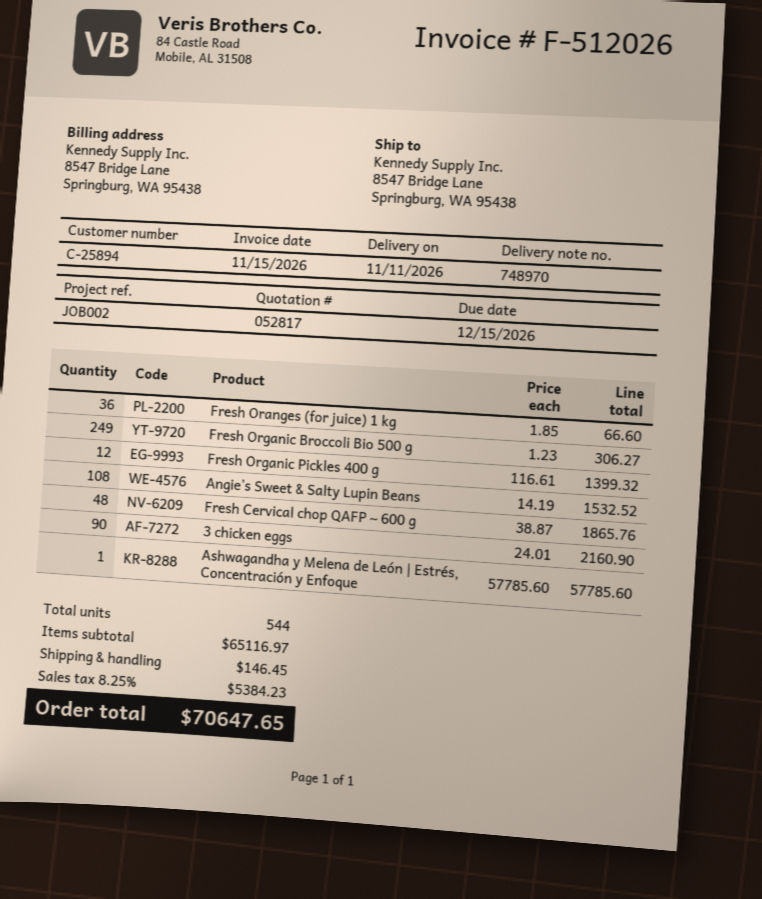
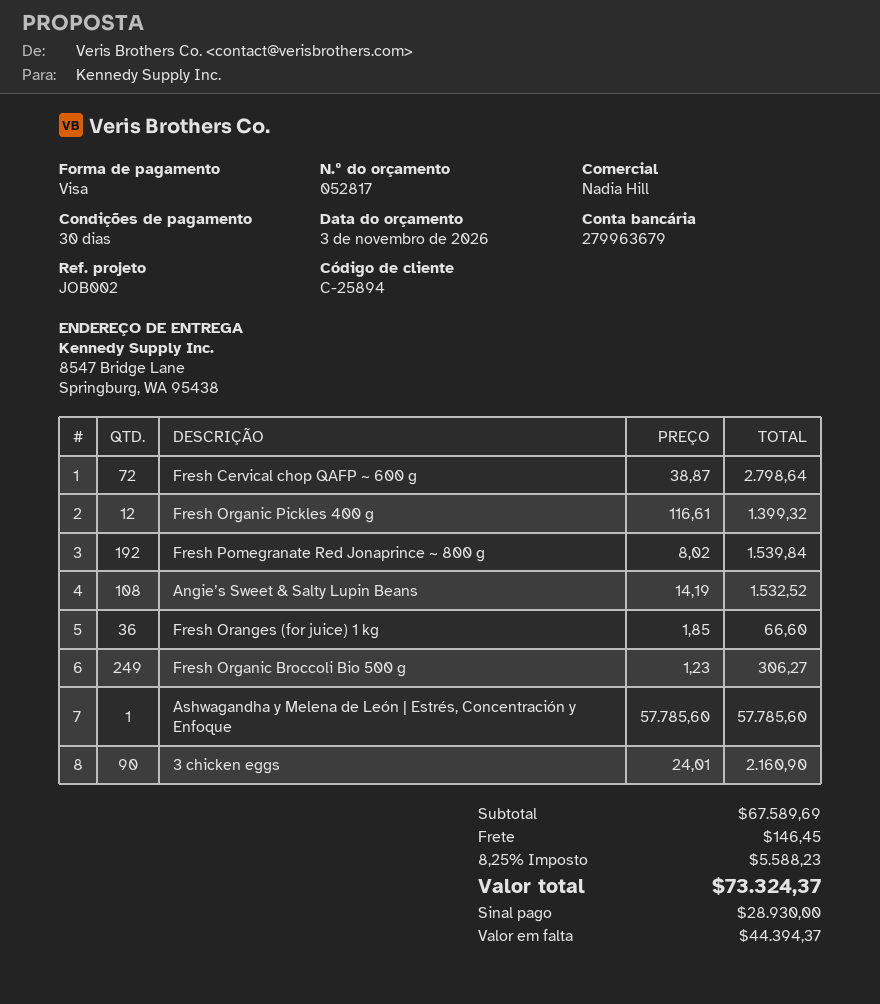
Fresh Cervical chop QAFP ~ 600 g: 48 x 38.87 = 1865.76 -> 72 x 38.87 = 2798.64
Fresh Pomegranate Red Jonaprince ~ 800 g: none -> 192 x 8.02 = 1539.84
subtotal: 65116.97 -> 67589.69
tax: 8.25% = 5384.23 -> 8.25% = 5588.23
total: 70647.65 -> 73324.37

